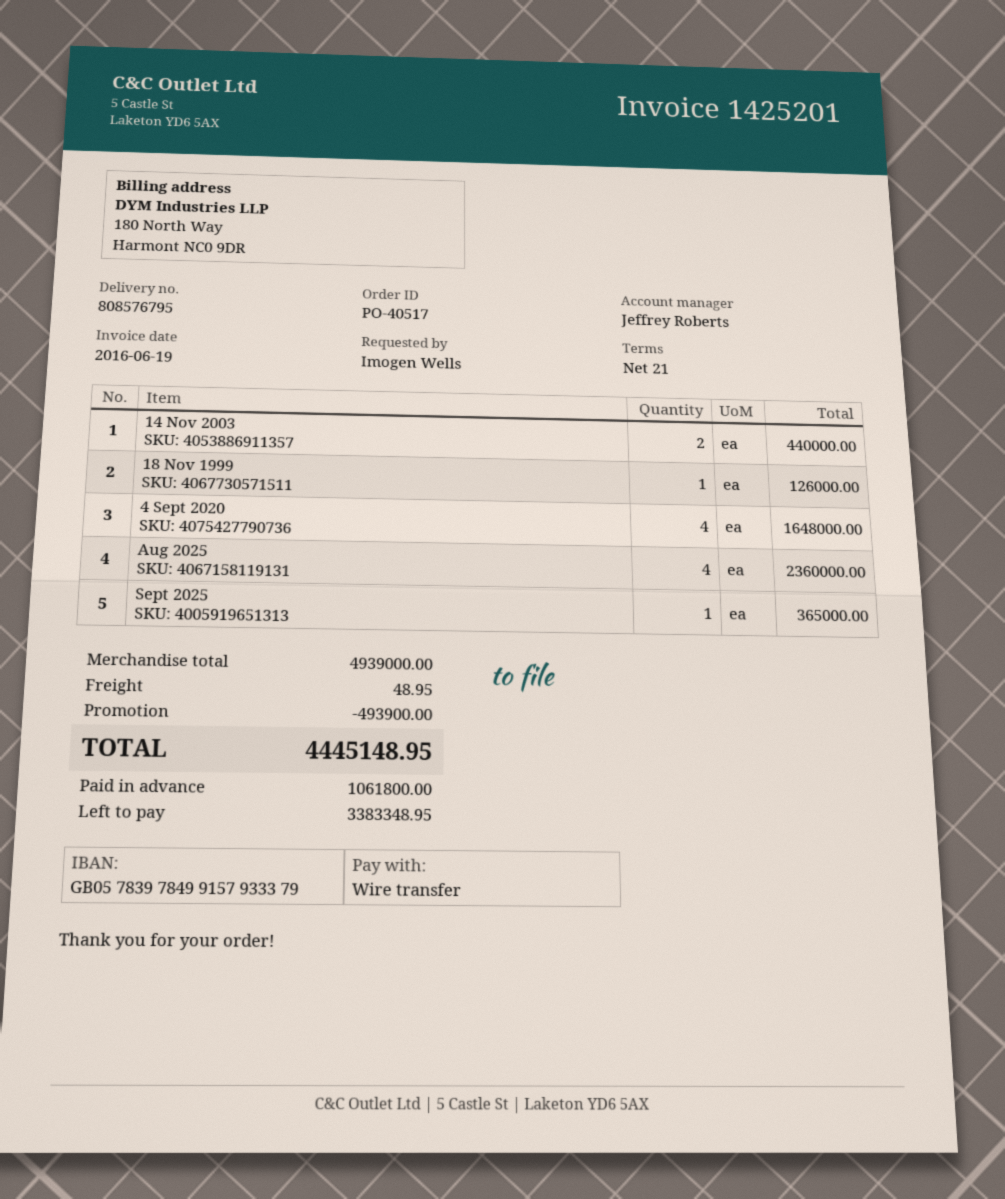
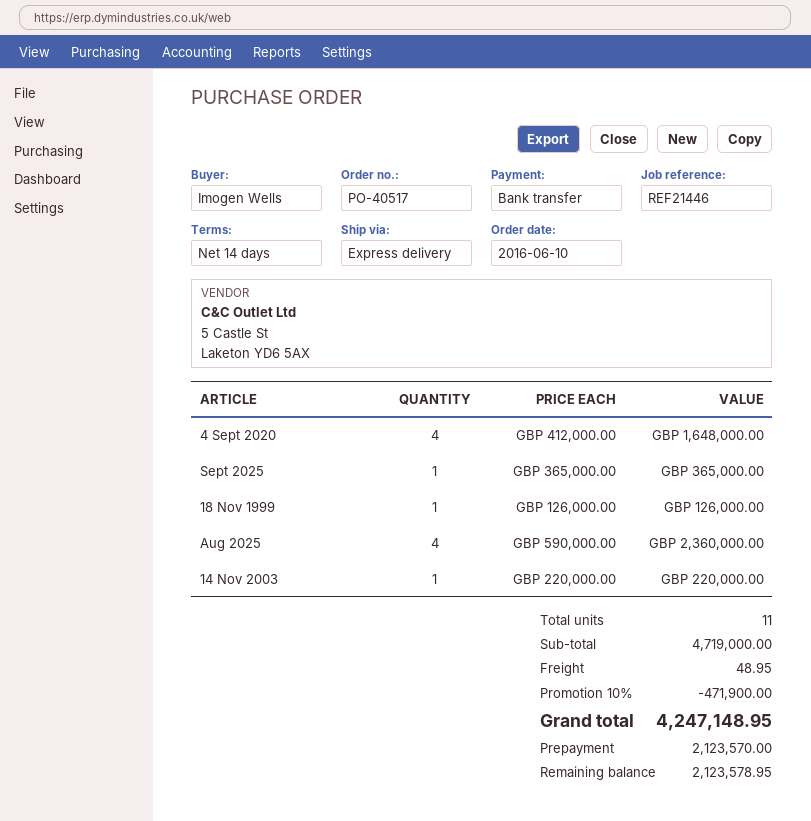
payment terms: 21 days -> 14 days
14 Nov 2003: 2 for 440000.00 -> 1 for 220000.00
subtotal: 4939000.00 -> 4719000.00
discount: 493900.00 -> 471900.00
total: 4445148.95 -> 4247148.95
deposit: 1061800.00 -> 2123570.00
balance: 3383348.95 -> 2123578.95

